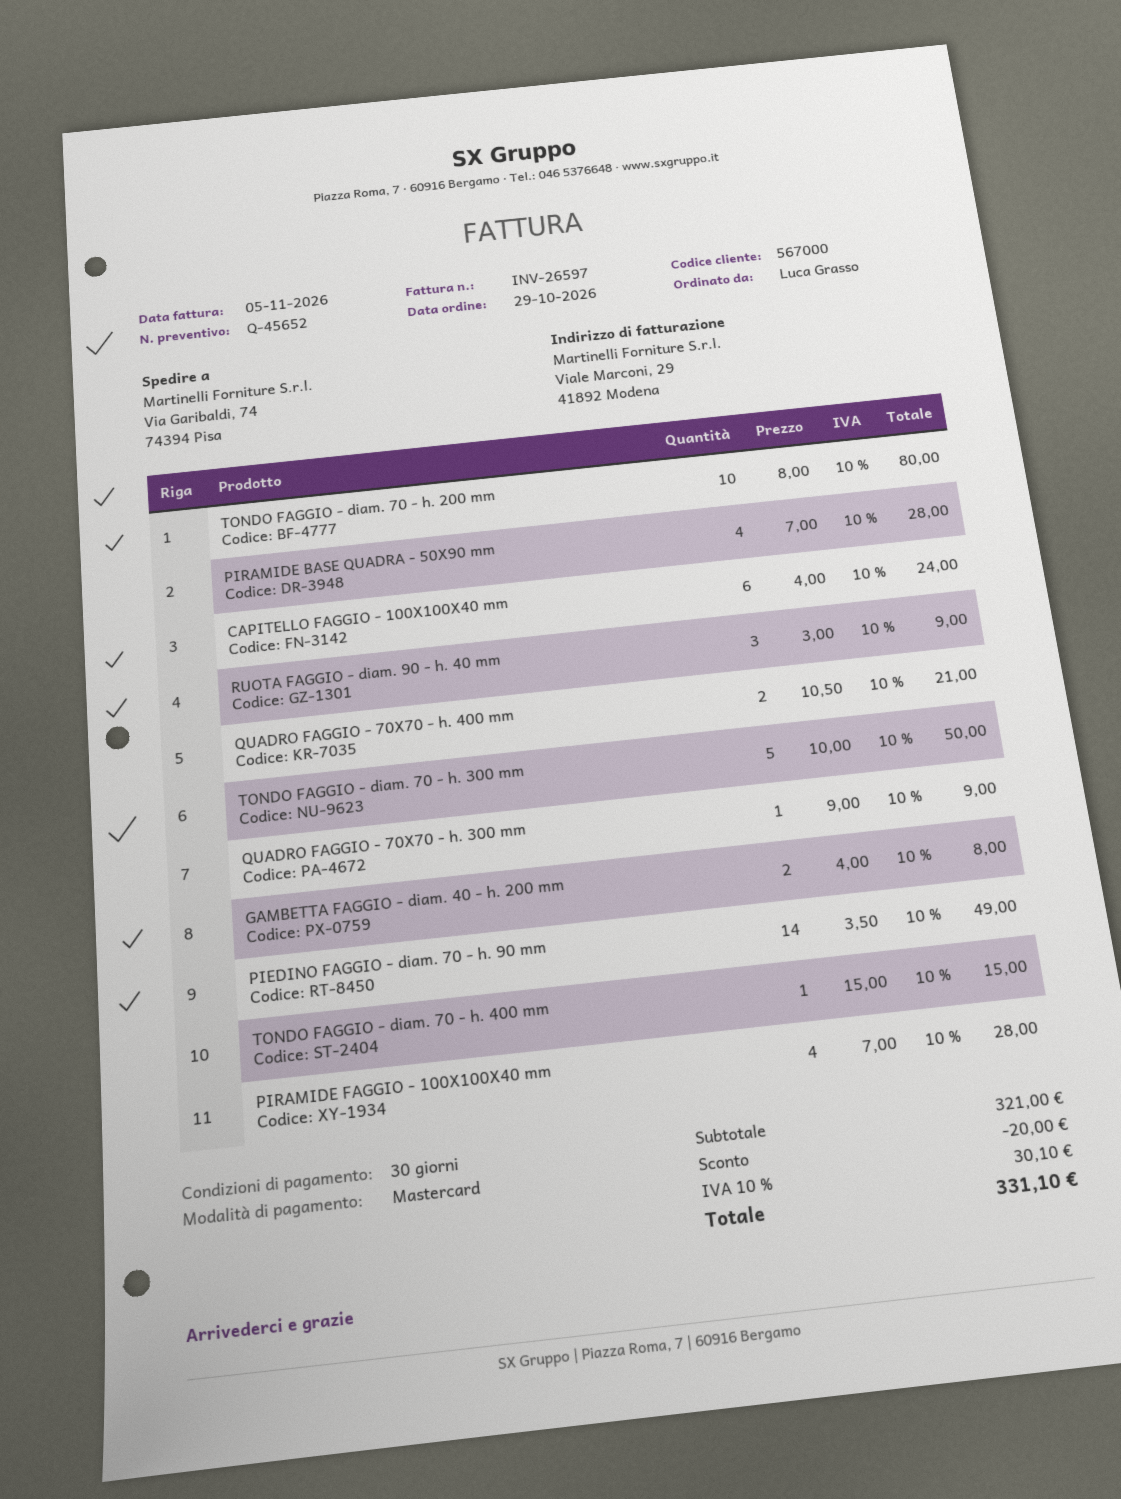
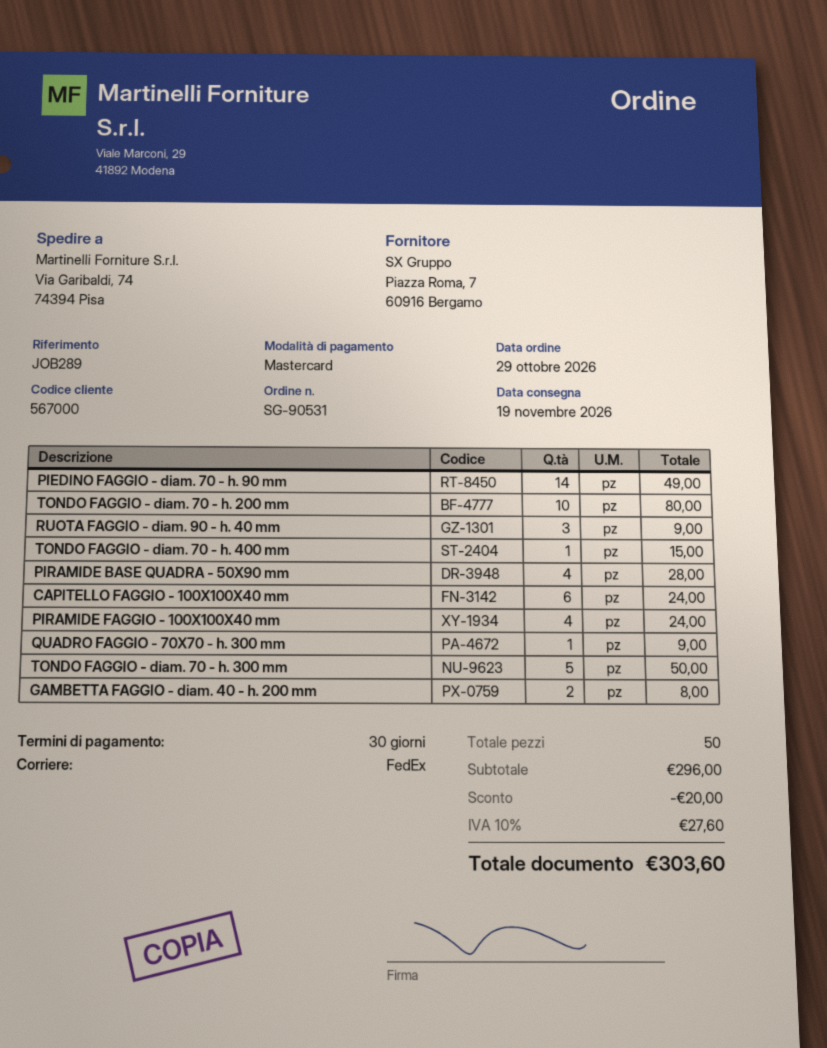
QUADRO FAGGIO - 70X70 - h. 400 mm: 2 for 21.00 -> none
PIRAMIDE FAGGIO - 100X100X40 mm: 4 for 28.00 -> 4 for 24.00
subtotal: 321.00 -> 296.00
tax: 10% = 30.10 -> 10% = 27.60
total: 331.10 -> 303.60

